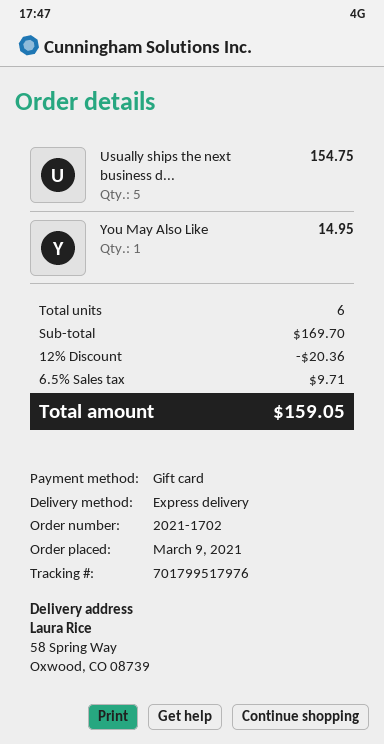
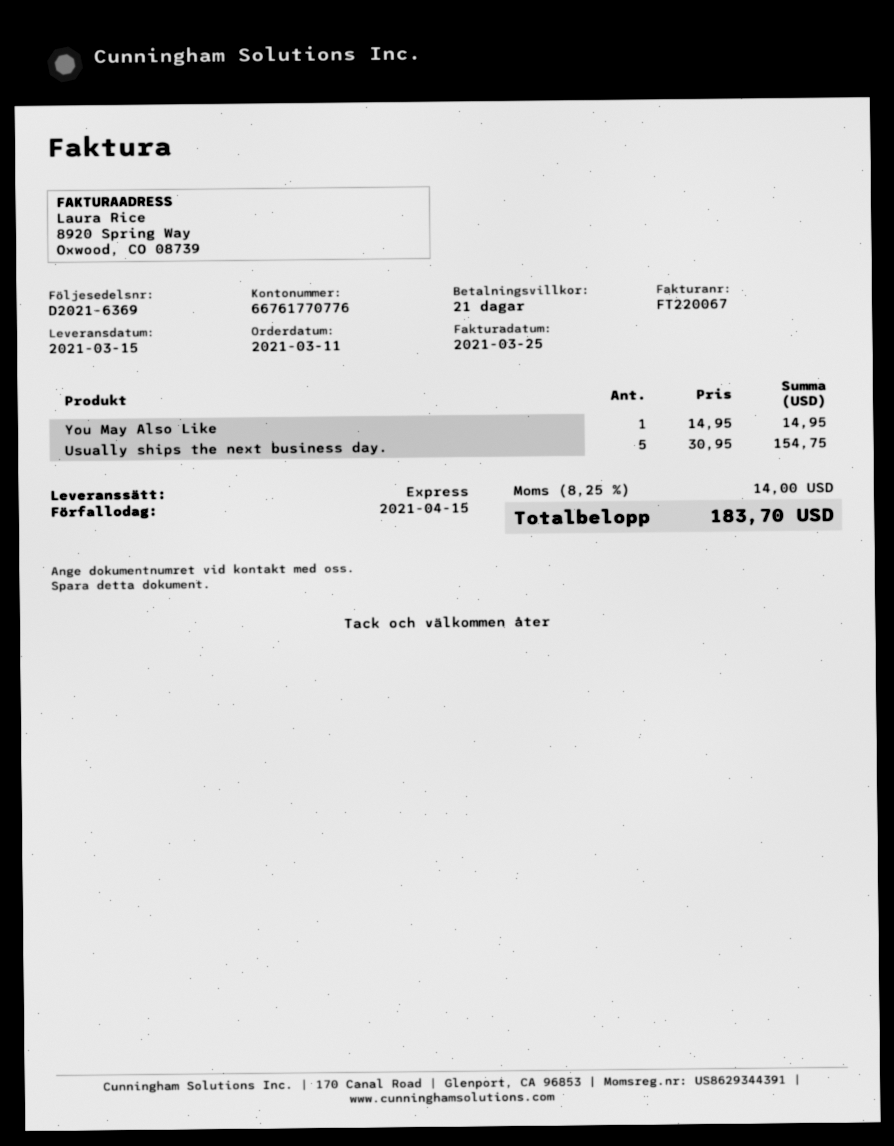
order date: 2021-03-09 -> 2021-03-11
discount: 12% = 20.36 -> none
tax: 6.5% = 9.71 -> 8.25% = 14.00
total: 159.05 -> 183.70

